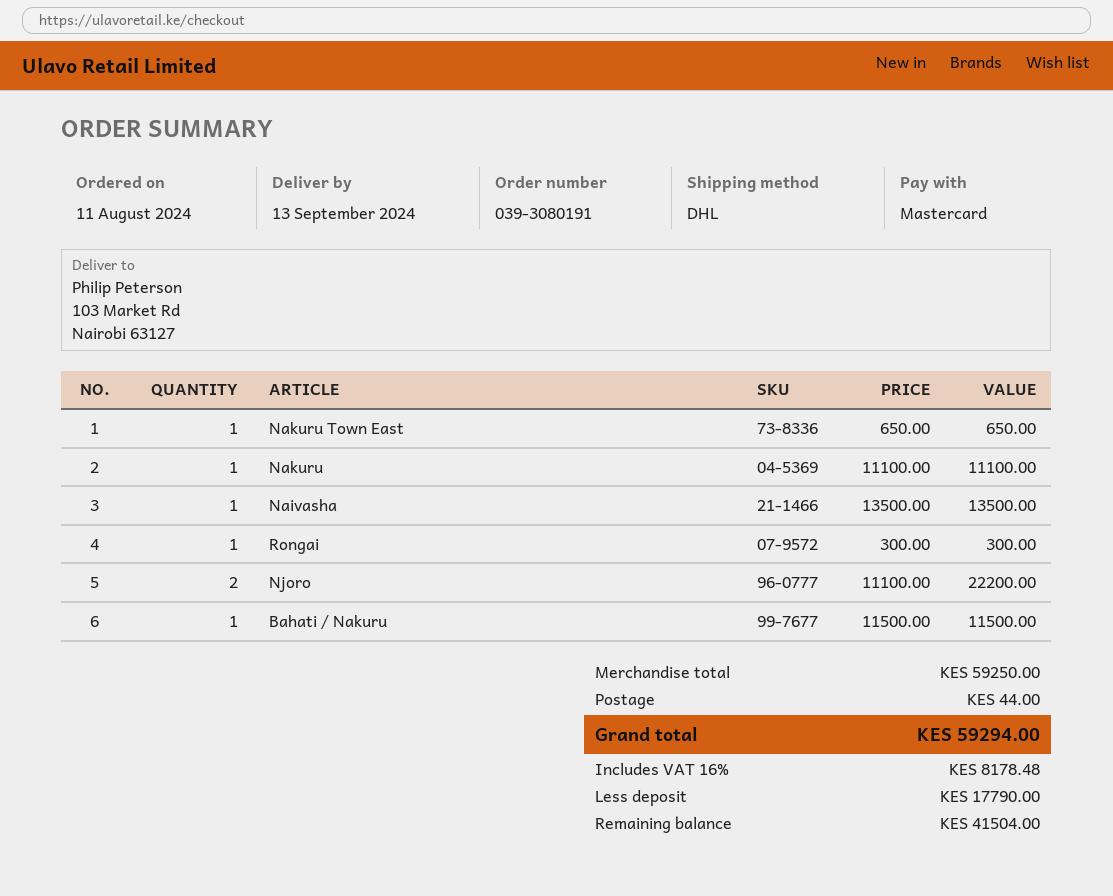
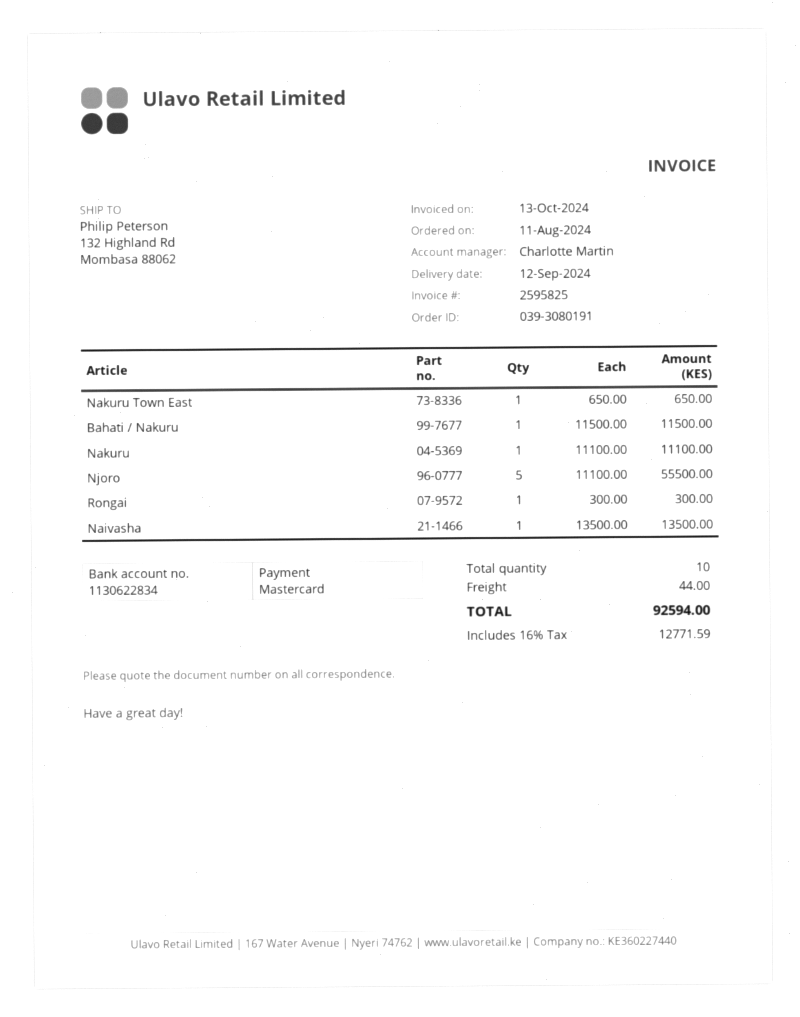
delivery date: 2024-09-13 -> 2024-09-12
ship to: 103 Market Rd, Nairobi 63127 -> 132 Highland Rd, Mombasa 88062
Njoro: 2 x 11100.00 = 22200.00 -> 5 x 11100.00 = 55500.00
tax: 16% = 8178.48 -> 16% = 12771.59
total: 59294.00 -> 92594.00

